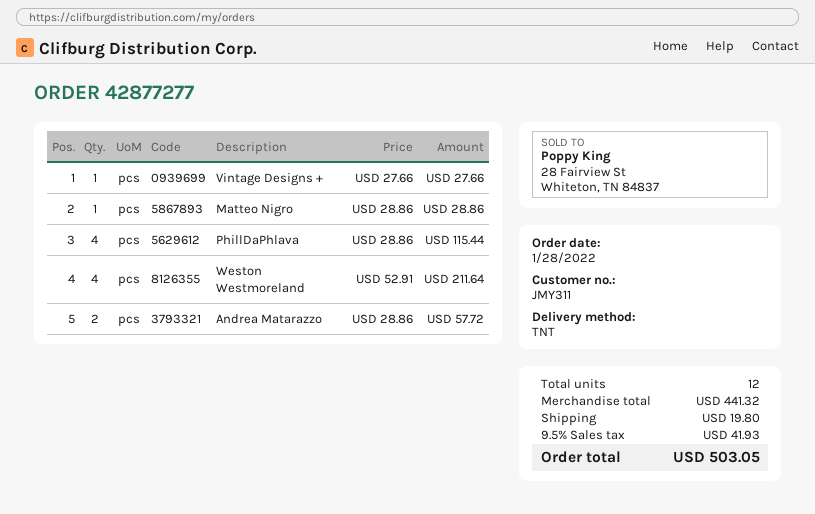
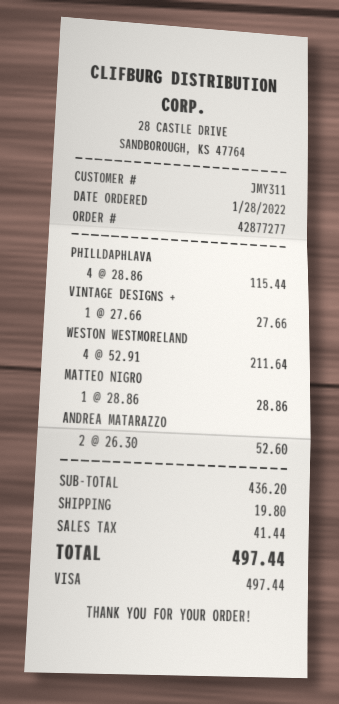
Andrea Matarazzo: 2 x 28.86 = 57.72 -> 2 x 26.30 = 52.60
subtotal: 441.32 -> 436.20
tax: 41.93 -> 41.44
total: 503.05 -> 497.44

